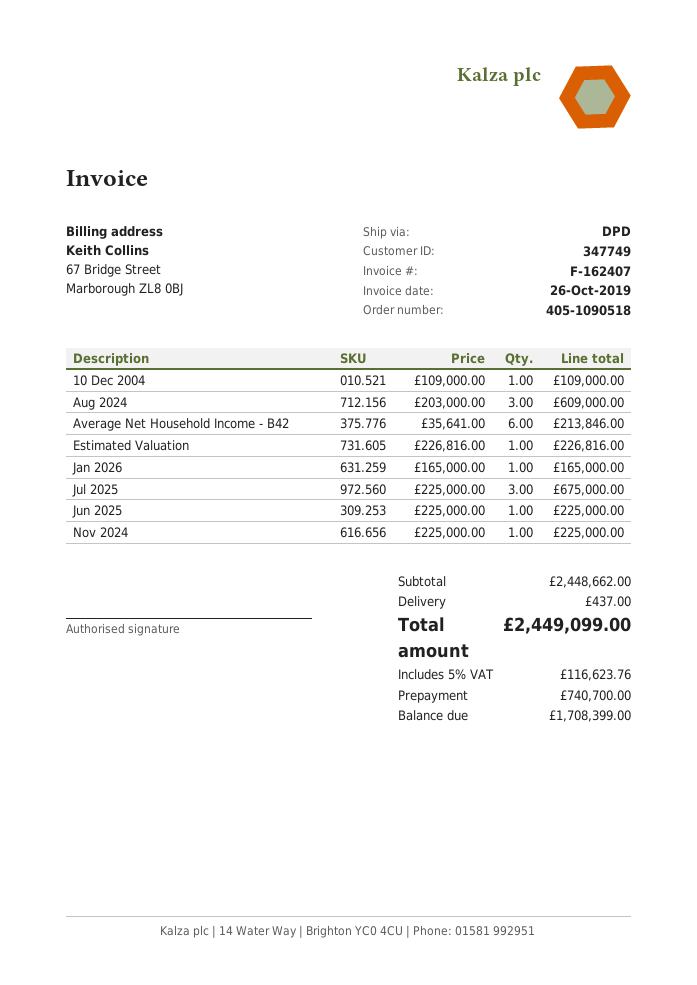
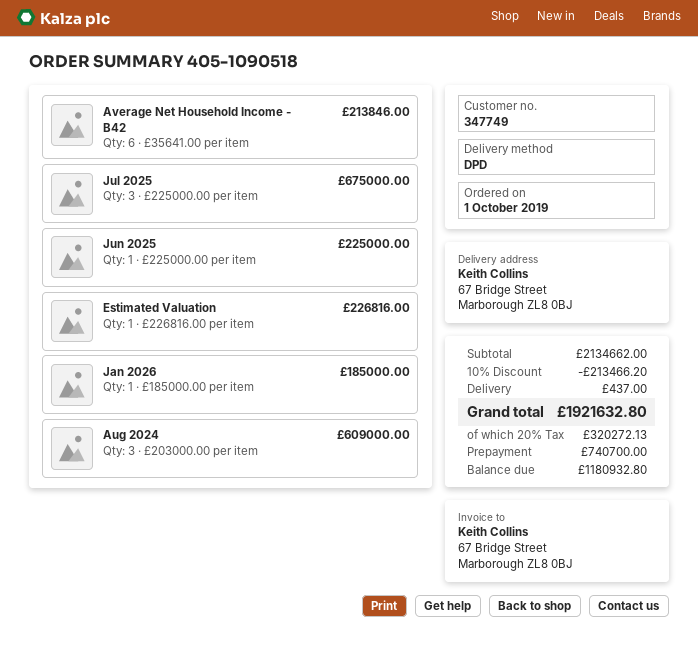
10 Dec 2004: 1 x 109000.00 = 109000.00 -> none
Jan 2026: 1 x 165000.00 = 165000.00 -> 1 x 185000.00 = 185000.00
Nov 2024: 1 x 225000.00 = 225000.00 -> none
subtotal: 2448662.00 -> 2134662.00
discount: none -> 10% = 213466.20
tax: 5% = 116623.76 -> 20% = 320272.13
total: 2449099.00 -> 1921632.80
balance: 1708399.00 -> 1180932.80

